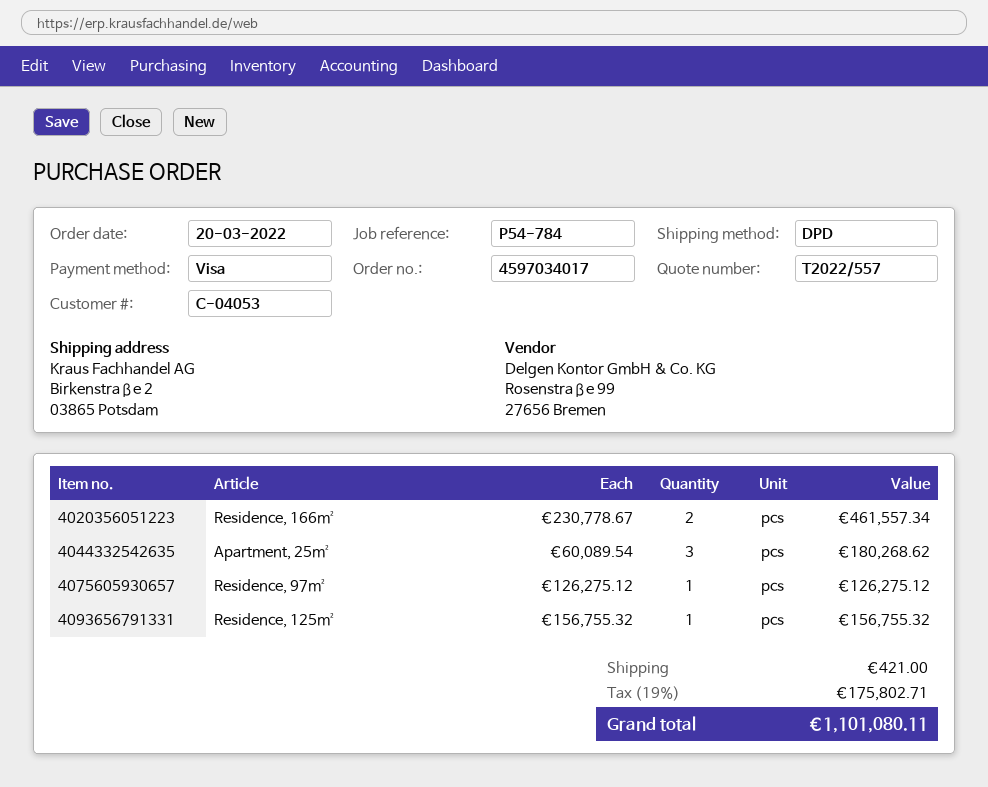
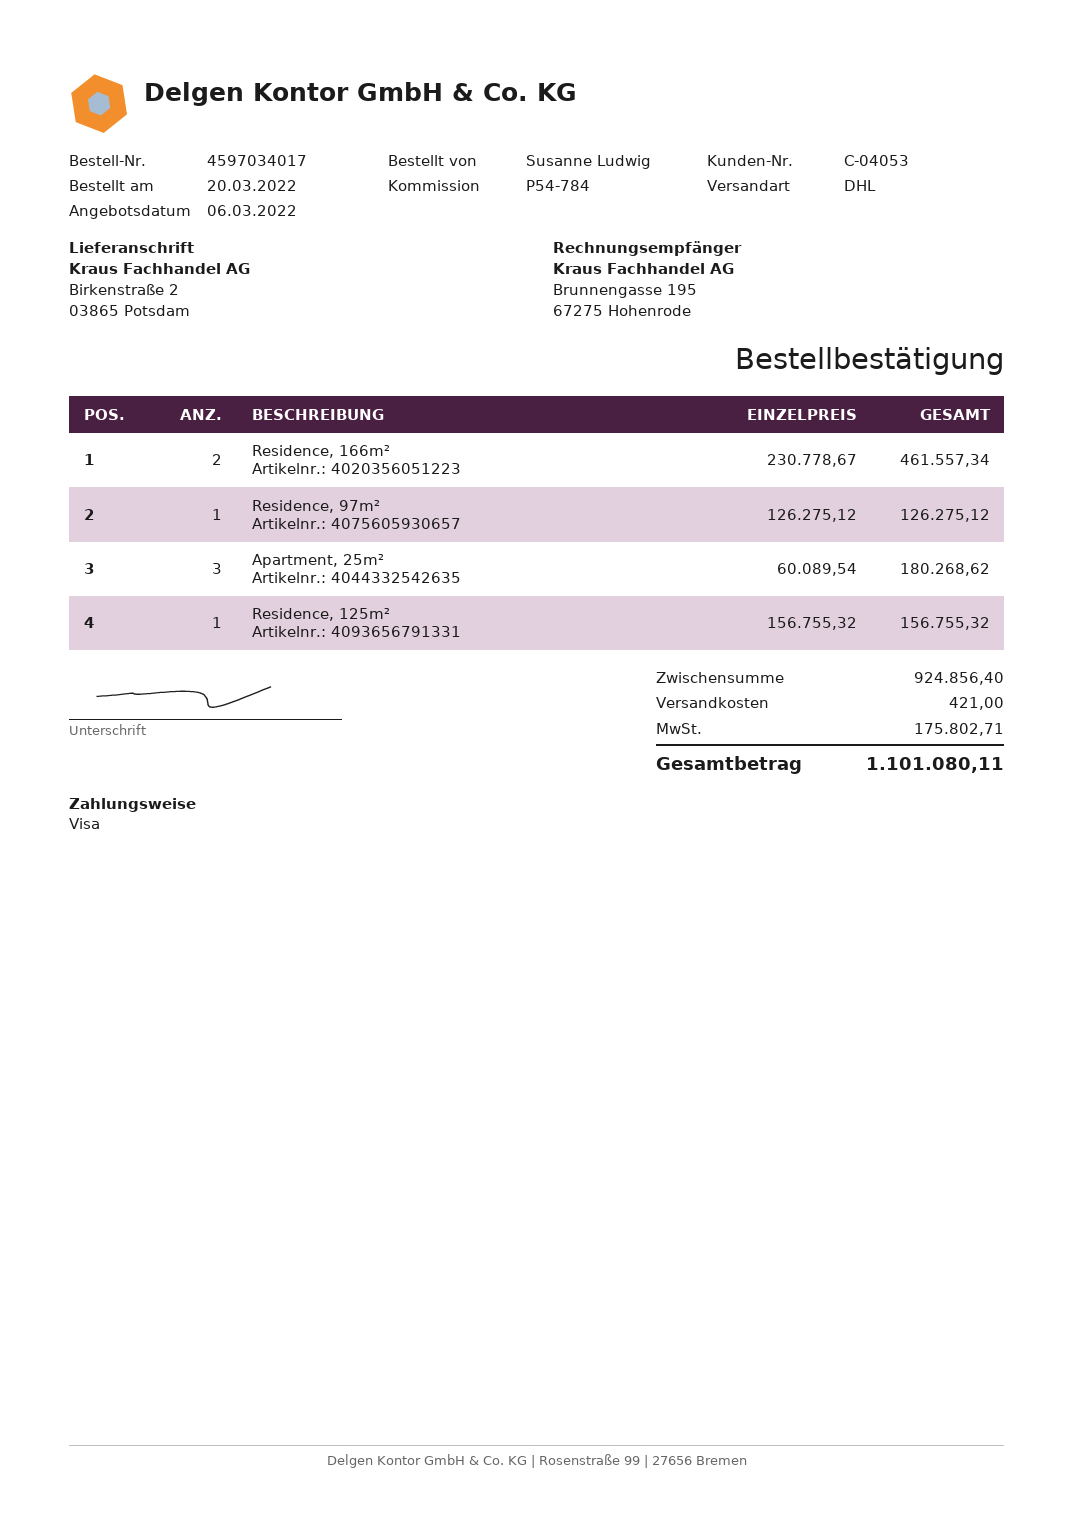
shipping method: DPD -> DHL

